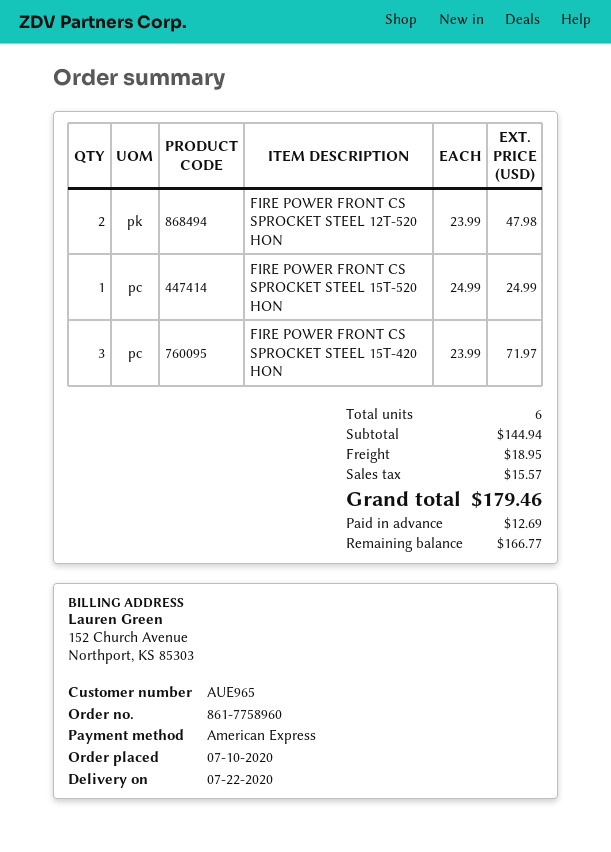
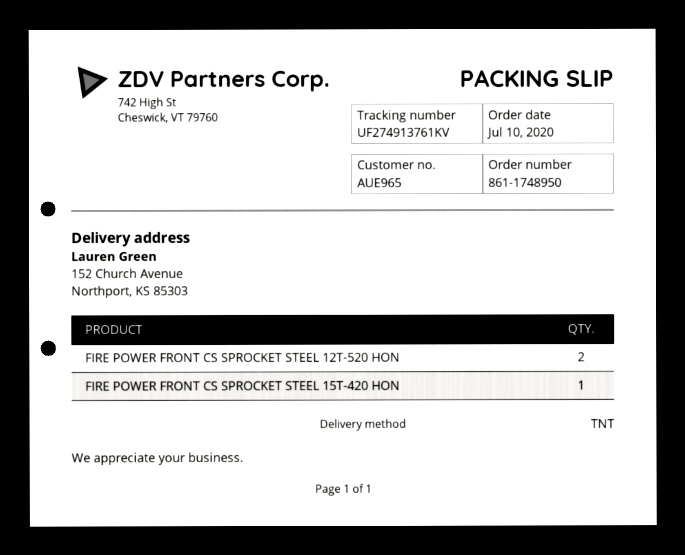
order number: 861-7758960 -> 861-1748950
FIRE POWER FRONT CS SPROCKET STEEL 15T-520 HON: 1 -> none
FIRE POWER FRONT CS SPROCKET STEEL 15T-420 HON: 3 -> 1

